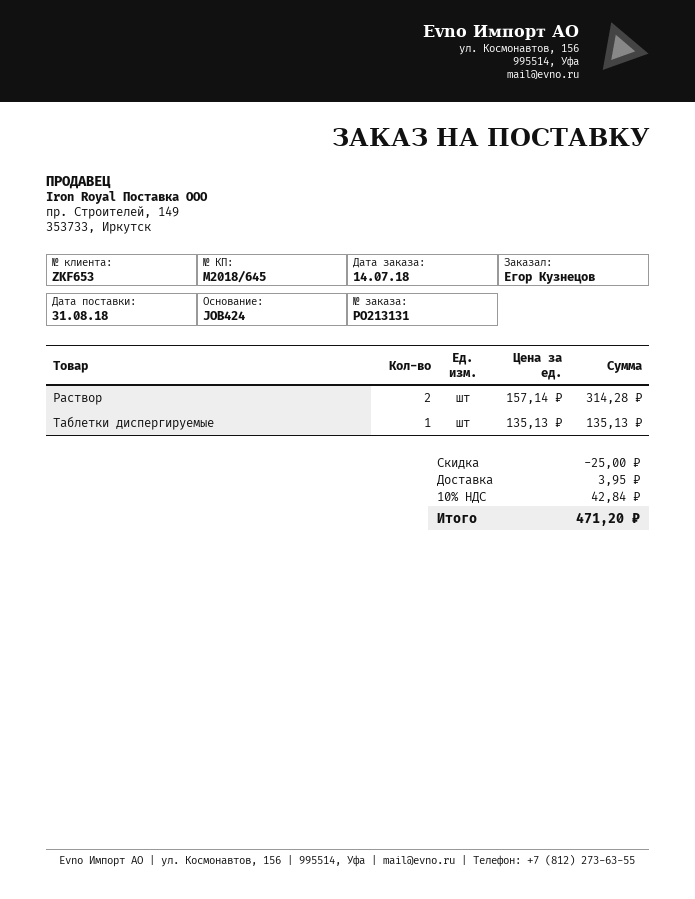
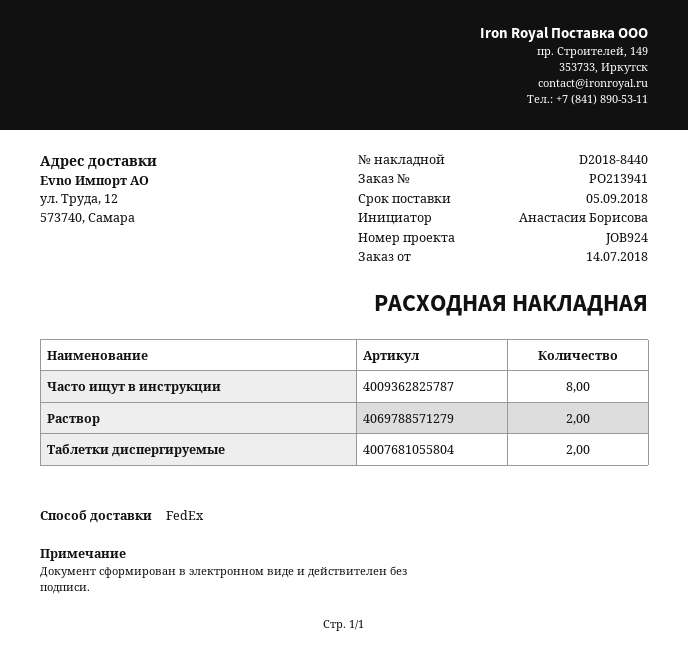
order number: PO213131 -> PO213941
delivery date: 2018-08-31 -> 2018-09-05
reference: JOB424 -> JOB924
ordered by: Егор Кузнецов -> Анастасия Борисова
Таблетки диспергируемые: 1 -> 2
Часто ищут в инструкции: none -> 8

